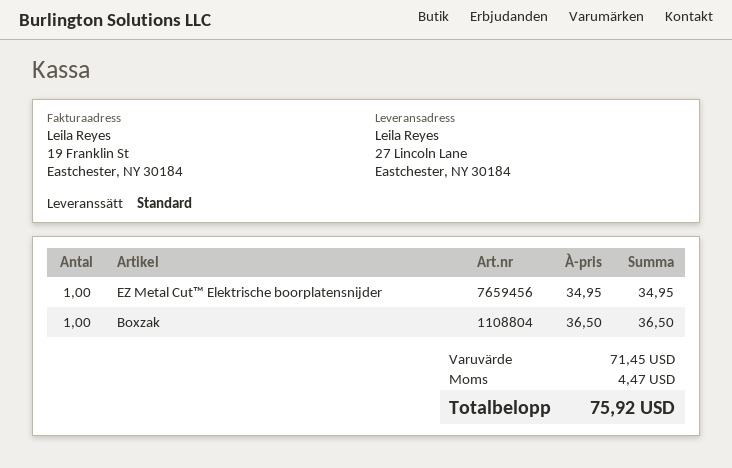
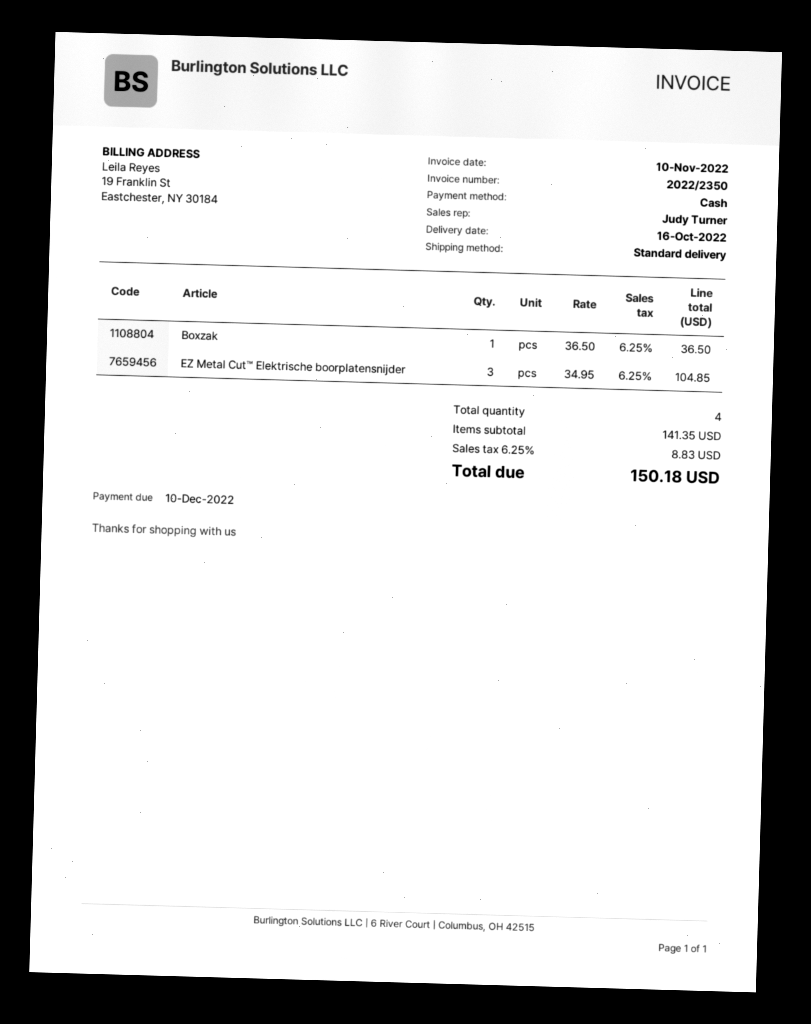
EZ Metal Cut™ Elektrische boorplatensnijder: 1 x 34.95 = 34.95 -> 3 x 34.95 = 104.85
subtotal: 71.45 -> 141.35
tax: 4.47 -> 8.83
total: 75.92 -> 150.18

